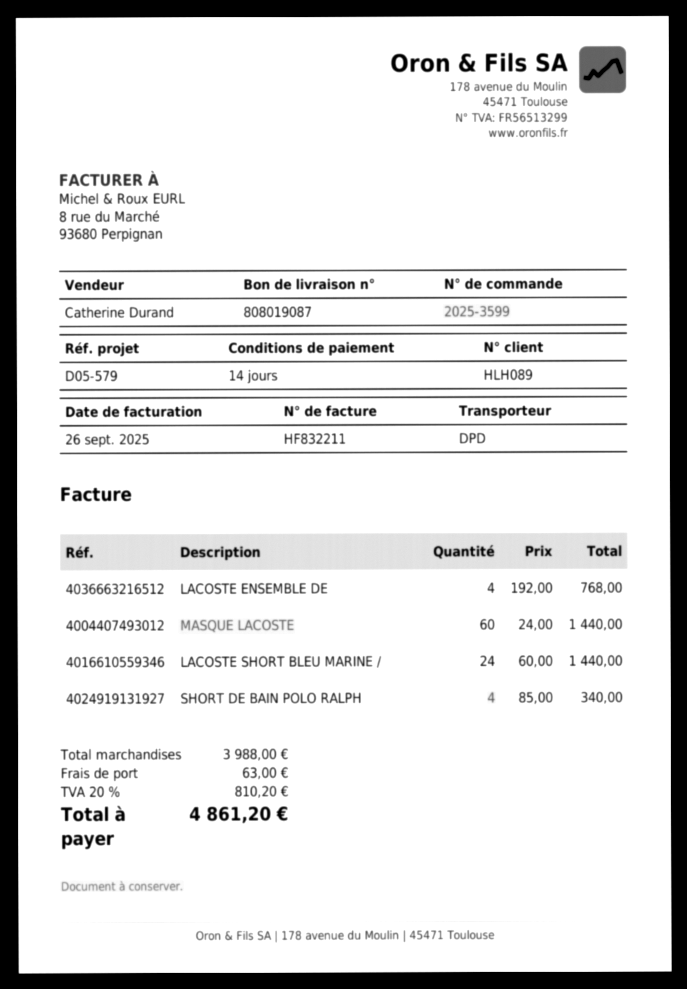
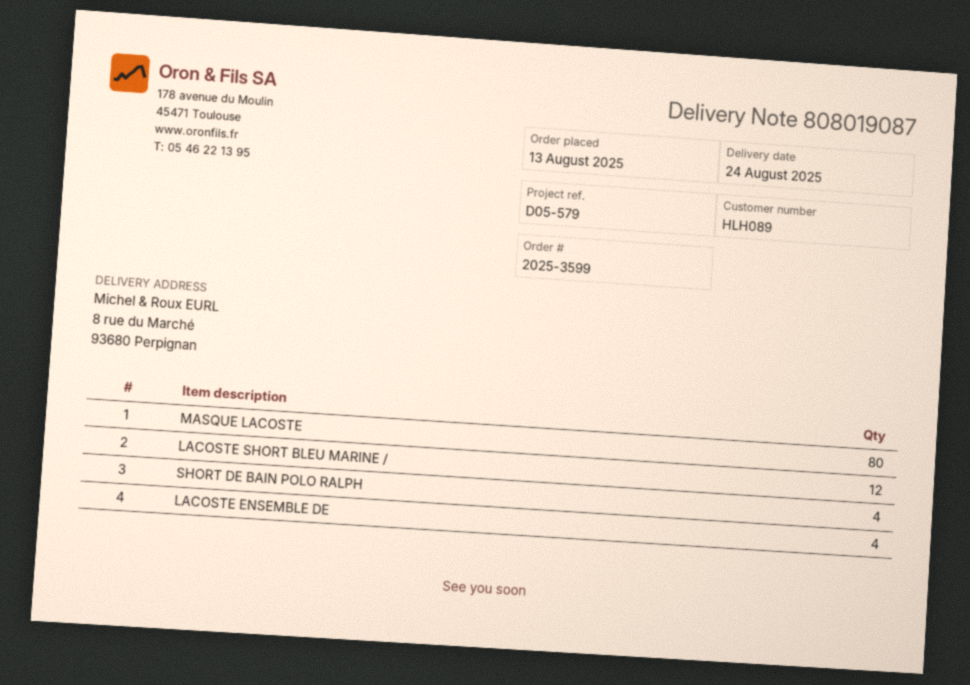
MASQUE LACOSTE: 60 -> 80
LACOSTE SHORT BLEU MARINE /: 24 -> 12

